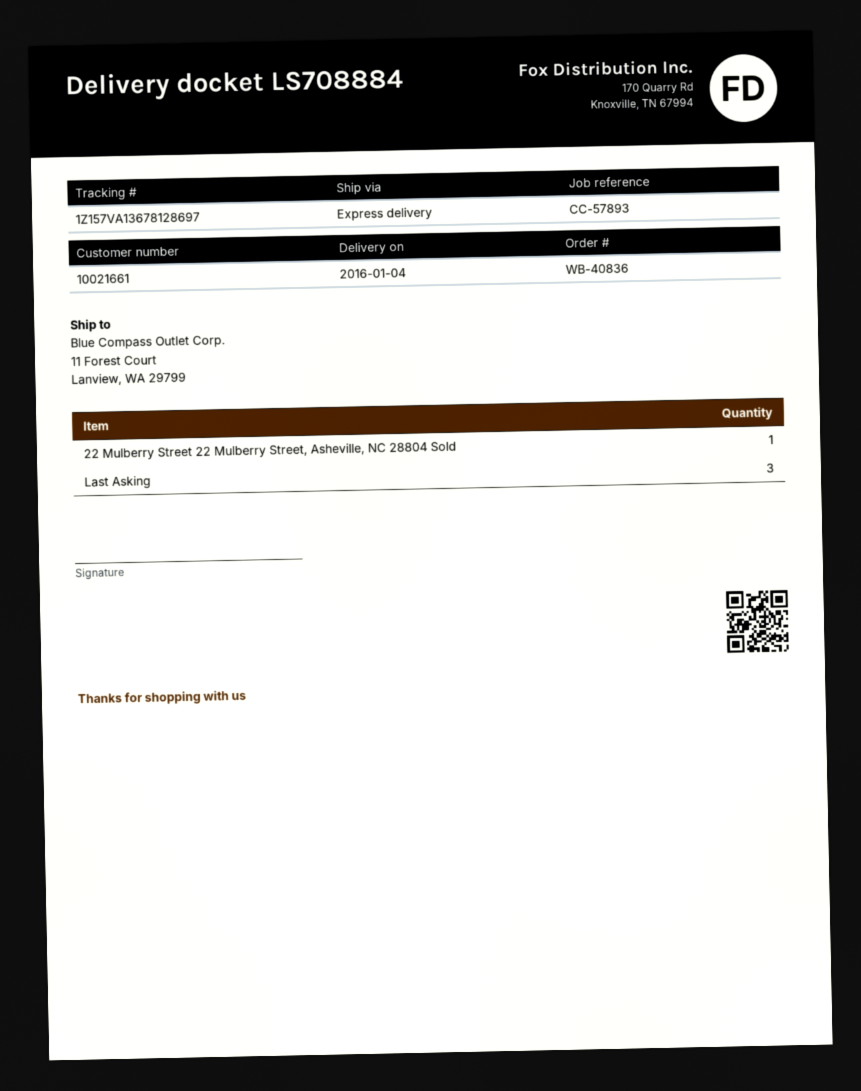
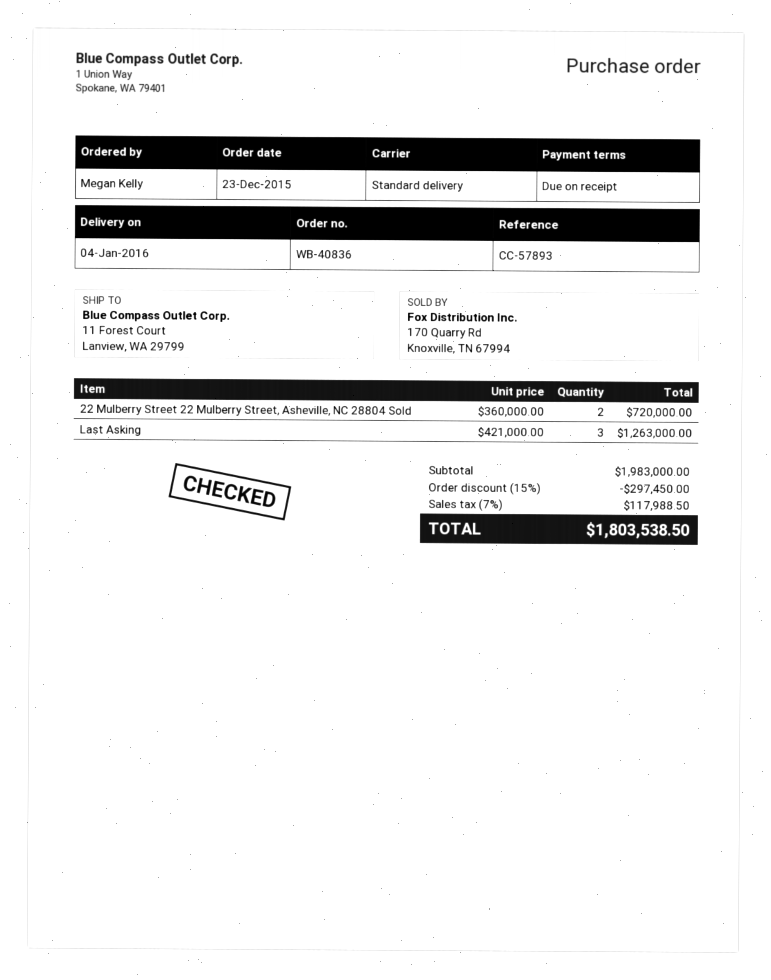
shipping method: express -> standard
22 Mulberry Street 22 Mulberry Street, Asheville, NC 28804 Sold: 1 -> 2

